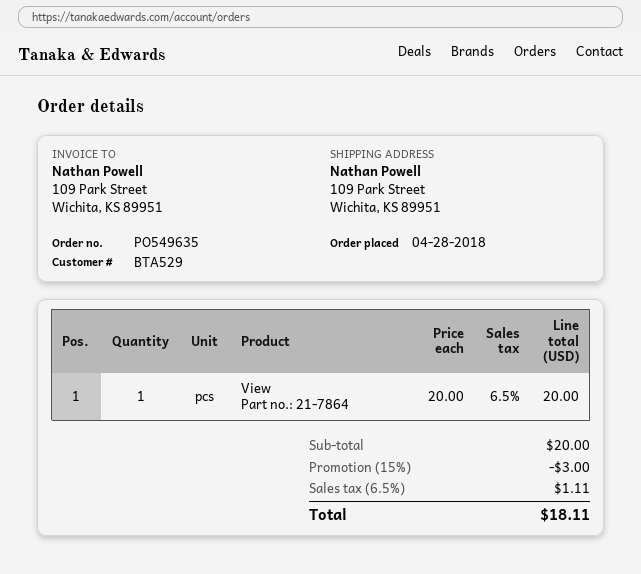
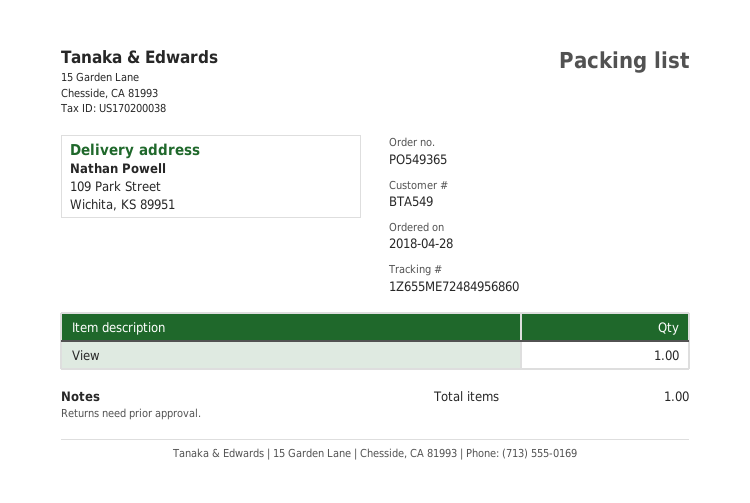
order number: PO549635 -> PO549365
customer number: BTA529 -> BTA549

